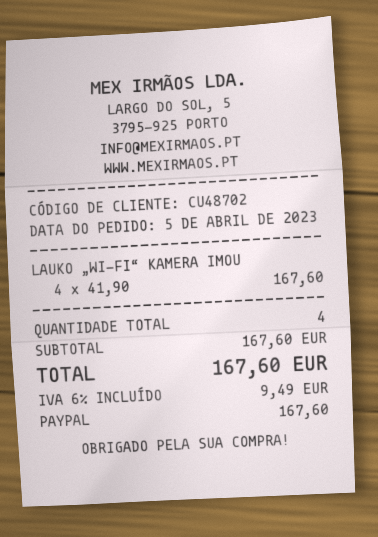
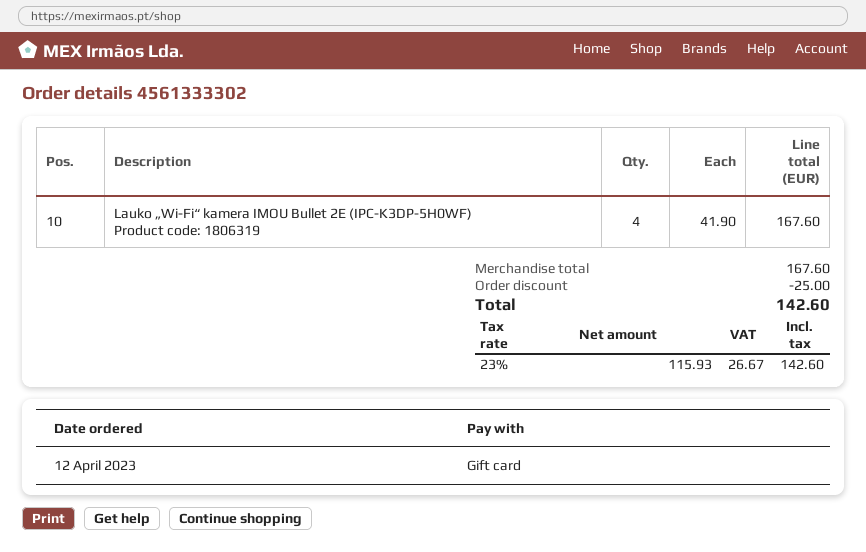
order date: 2023-04-05 -> 2023-04-12
payment method: PayPal -> gift card
discount: none -> 25.00
tax: 6% = 9.49 -> 23% = 26.67
total: 167.60 -> 142.60

